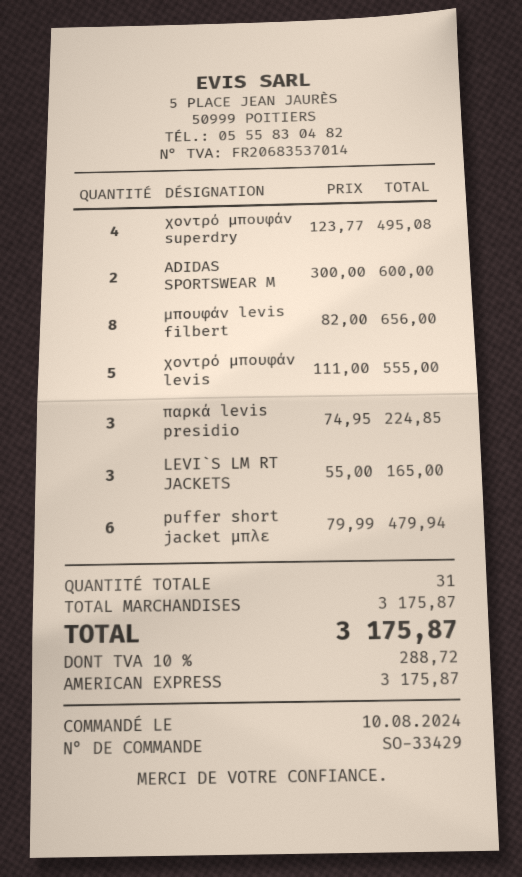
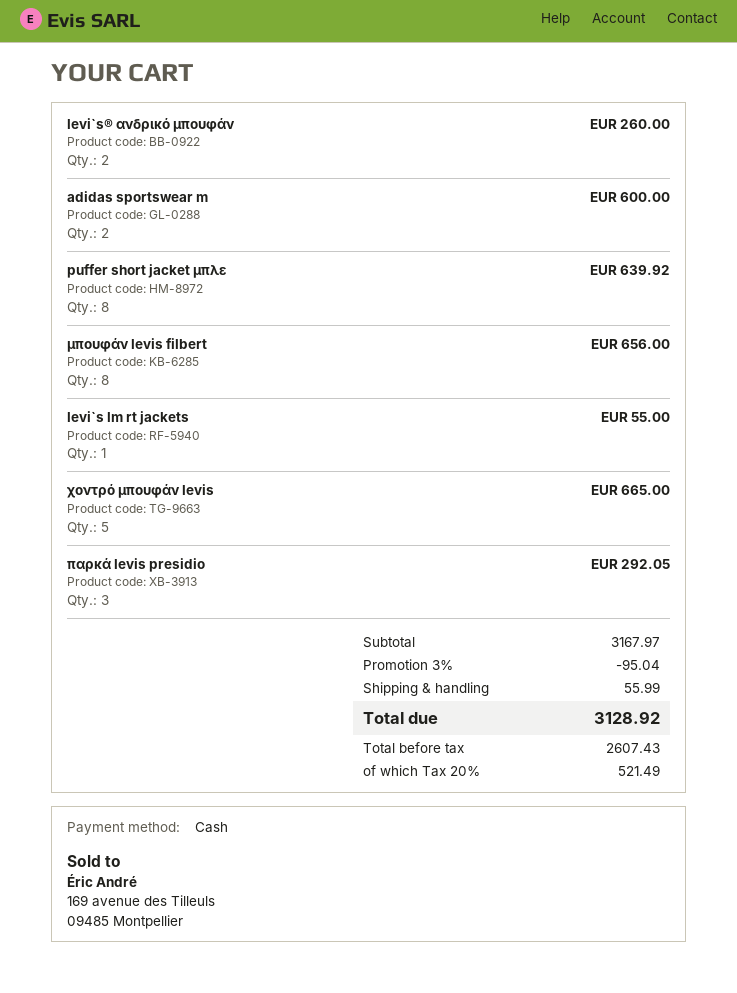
payment method: American Express -> cash
χοντρό μπουφάν superdry: 4 for 495.08 -> none
χοντρό μπουφάν levis: 5 for 555.00 -> 5 for 665.00
παρκά levis presidio: 3 for 224.85 -> 3 for 292.05
LEVI`S LM RT JACKETS: 3 for 165.00 -> 1 for 55.00
puffer short jacket μπλε: 6 for 479.94 -> 8 for 639.92
levi`s® ανδρικό μπουφάν: none -> 2 for 260.00
subtotal: 3175.87 -> 3167.97
discount: none -> 3% = 95.04
shipping: none -> 55.99
tax: 10% = 288.72 -> 20% = 521.49
total: 3175.87 -> 3128.92

